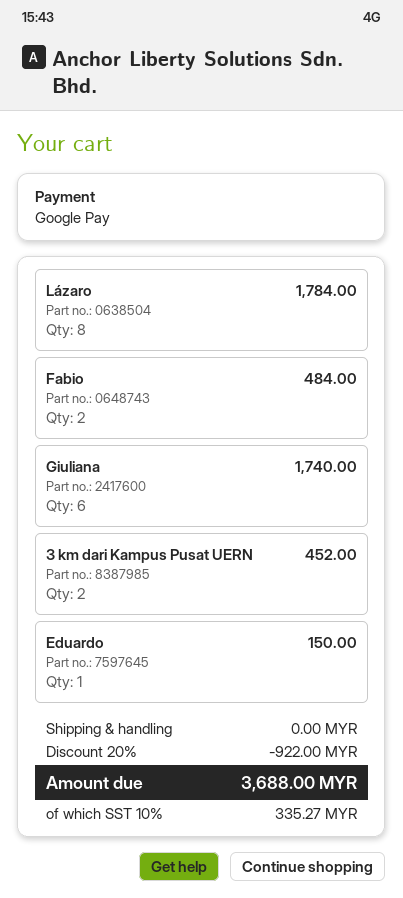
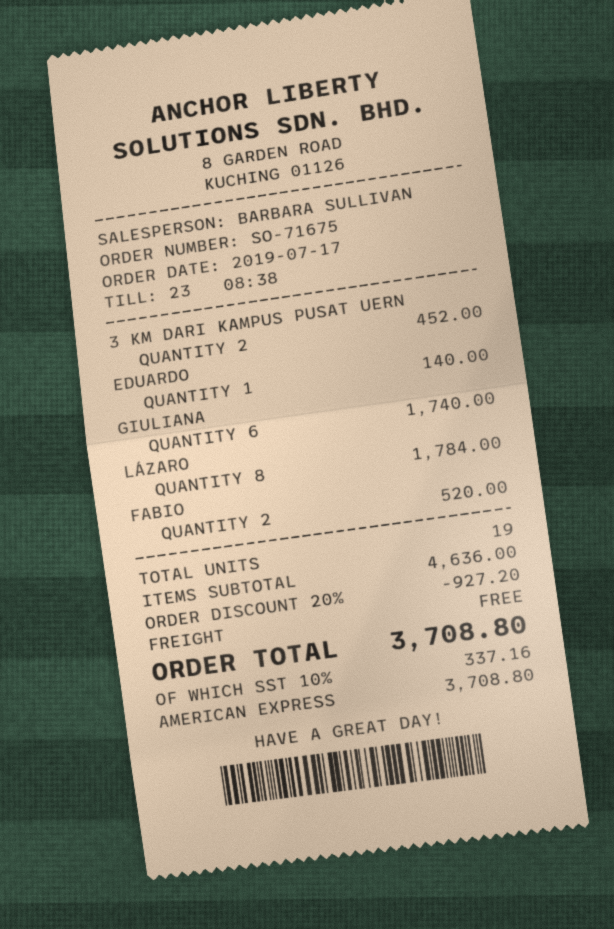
payment method: Google Pay -> American Express
Fabio: 2 for 484.00 -> 2 for 520.00
Eduardo: 1 for 150.00 -> 1 for 140.00
discount: 20% = 922.00 -> 20% = 927.20
tax: 10% = 335.27 -> 10% = 337.16
total: 3688.00 -> 3708.80

